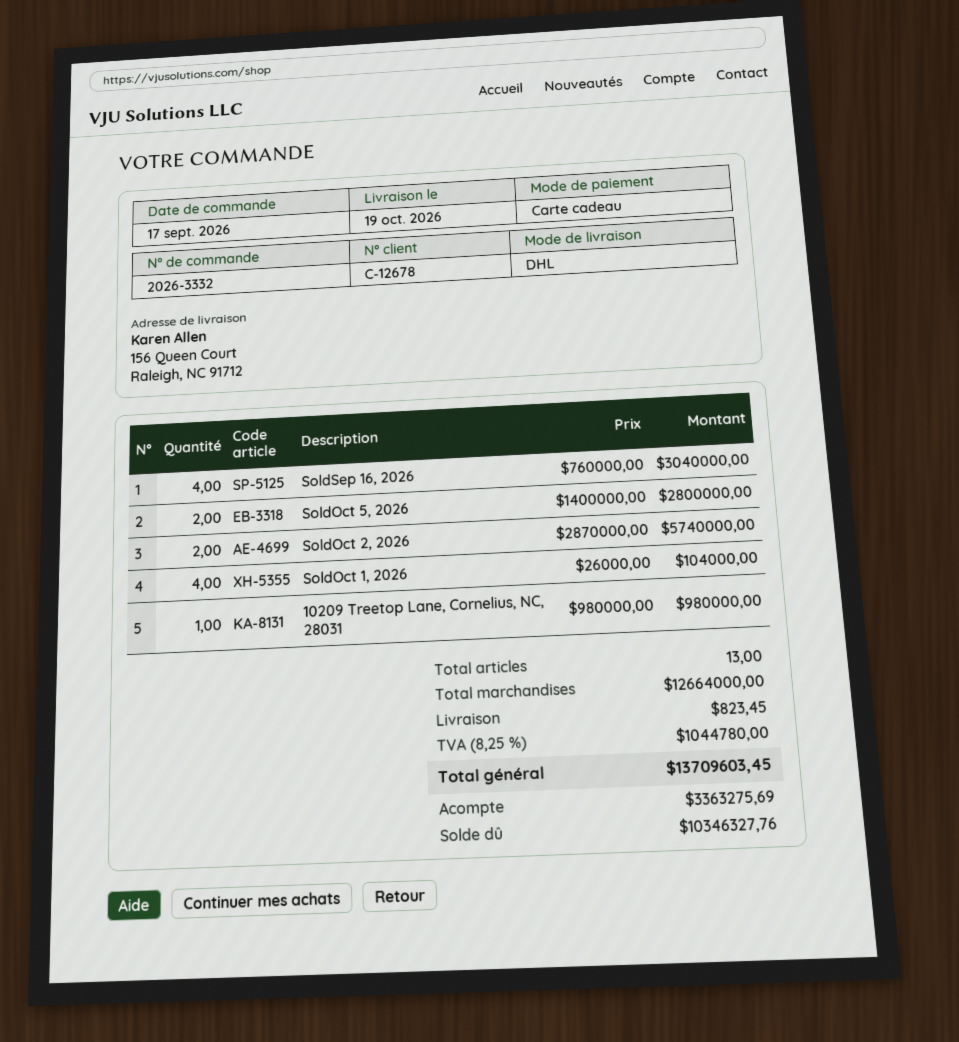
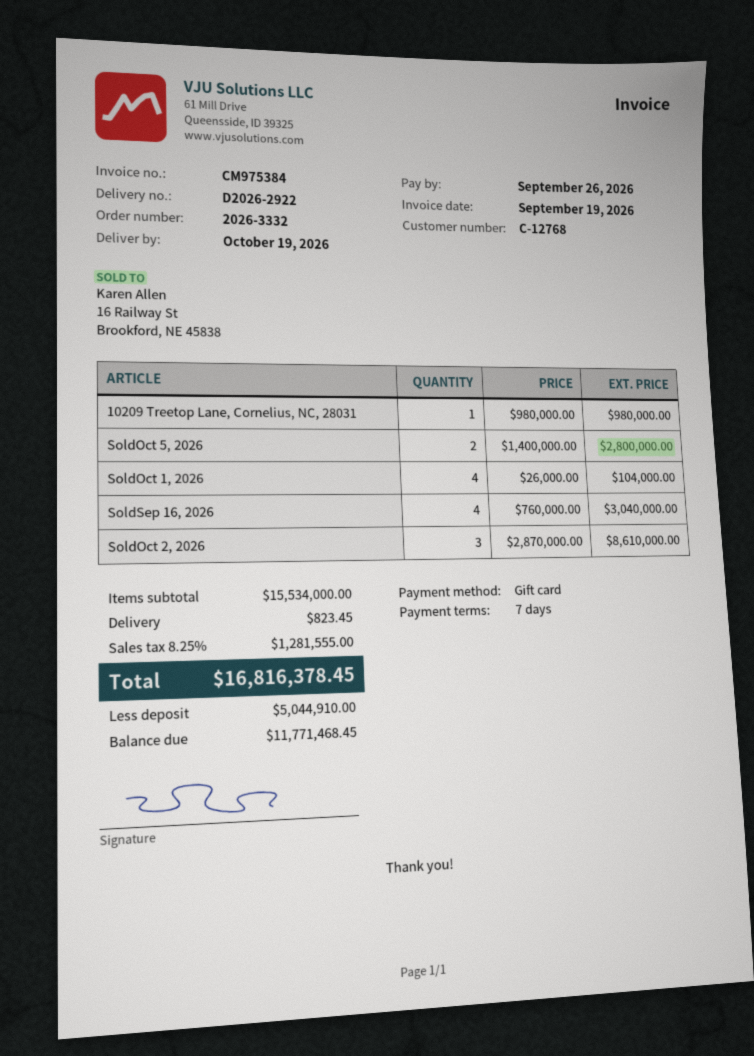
customer number: C-12678 -> C-12768
SoldOct 2, 2026: 2 x 2870000.00 = 5740000.00 -> 3 x 2870000.00 = 8610000.00
subtotal: 12664000.00 -> 15534000.00
tax: 8.25% = 1044780.00 -> 8.25% = 1281555.00
total: 13709603.45 -> 16816378.45
deposit: 3363275.69 -> 5044910.00
balance: 10346327.76 -> 11771468.45

